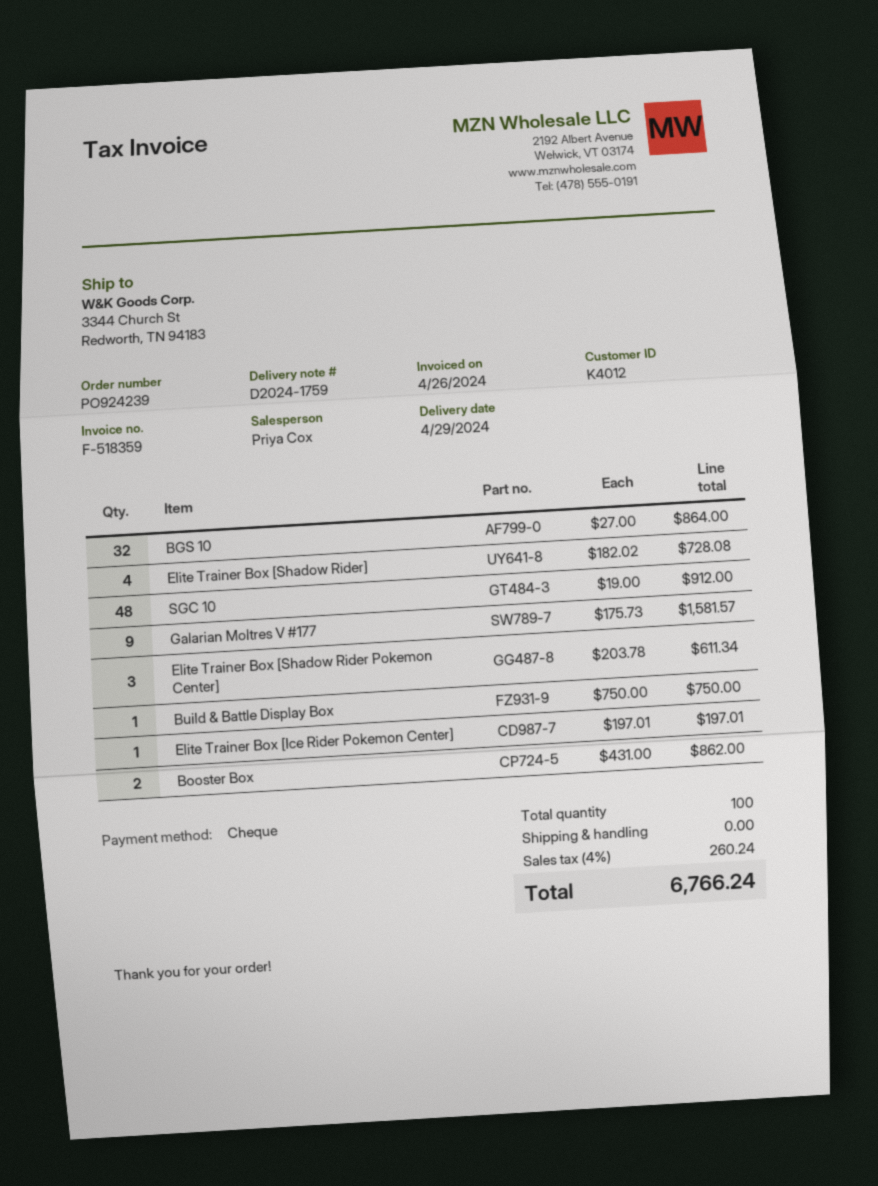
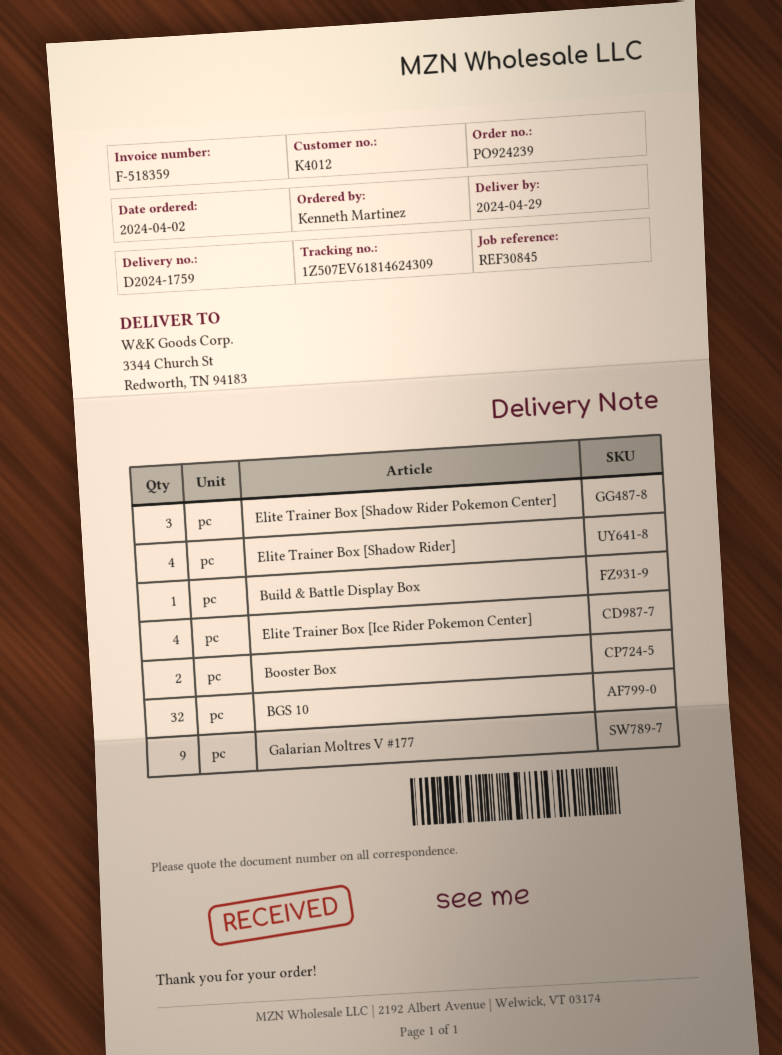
SGC 10: 48 -> none
Elite Trainer Box [Ice Rider Pokemon Center]: 1 -> 4

